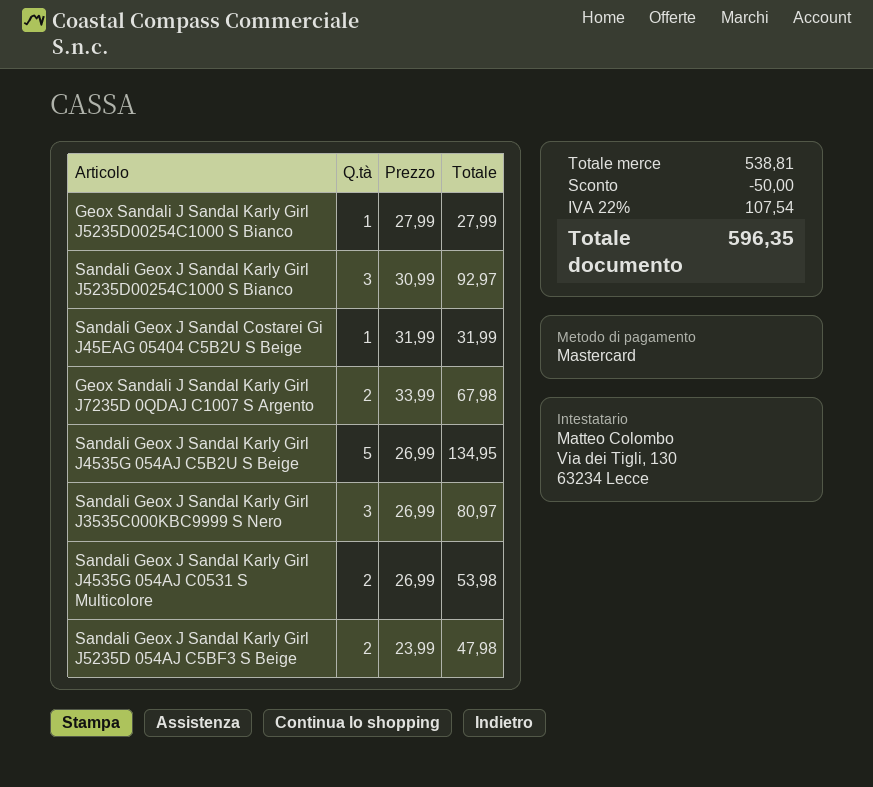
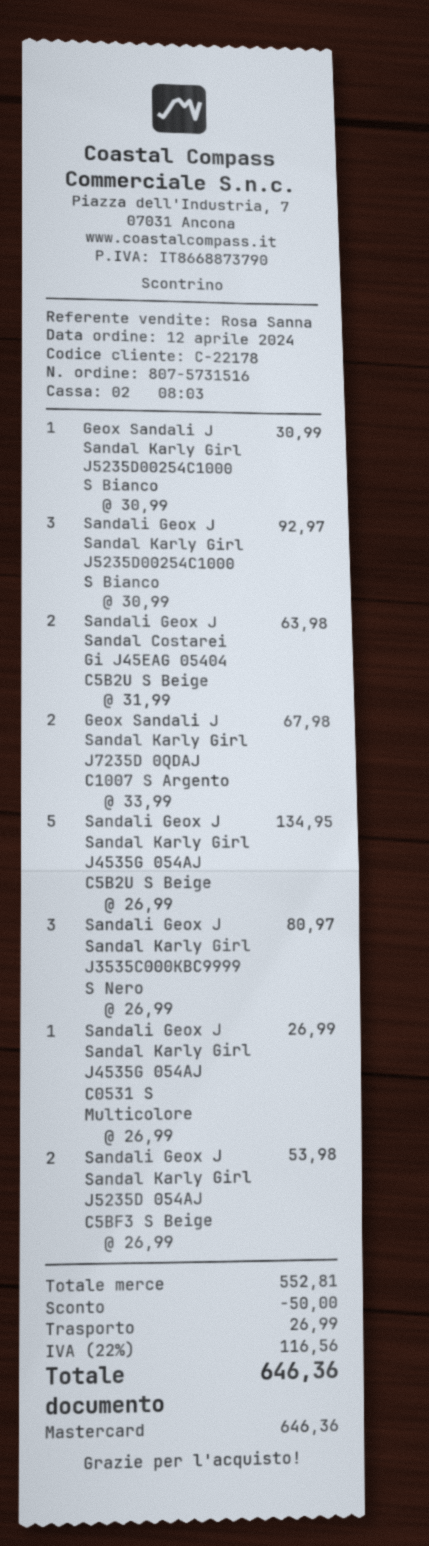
Geox Sandali J Sandal Karly Girl J5235D00254C1000 S Bianco: 1 x 27.99 = 27.99 -> 1 x 30.99 = 30.99
Sandali Geox J Sandal Costarei Gi J45EAG 05404 C5B2U S Beige: 1 x 31.99 = 31.99 -> 2 x 31.99 = 63.98
Sandali Geox J Sandal Karly Girl J4535G 054AJ C0531 S Multicolore: 2 x 26.99 = 53.98 -> 1 x 26.99 = 26.99
Sandali Geox J Sandal Karly Girl J5235D 054AJ C5BF3 S Beige: 2 x 23.99 = 47.98 -> 2 x 26.99 = 53.98
subtotal: 538.81 -> 552.81
shipping: none -> 26.99
tax: 22% = 107.54 -> 22% = 116.56
total: 596.35 -> 646.36

